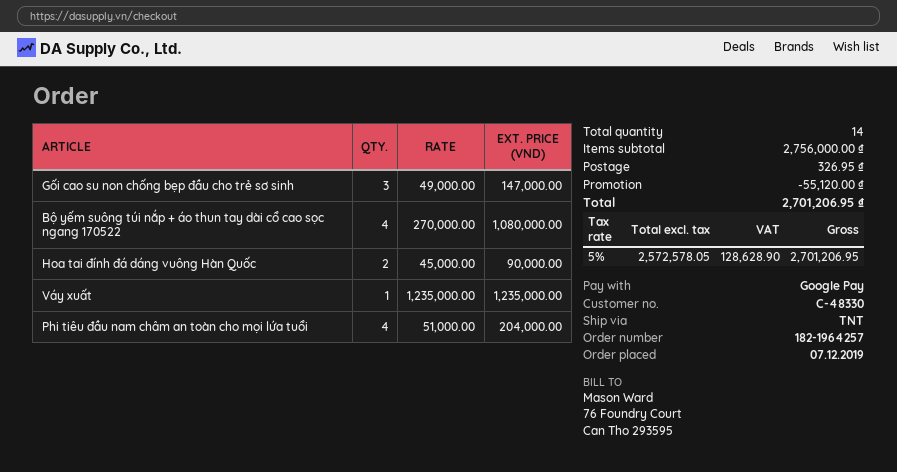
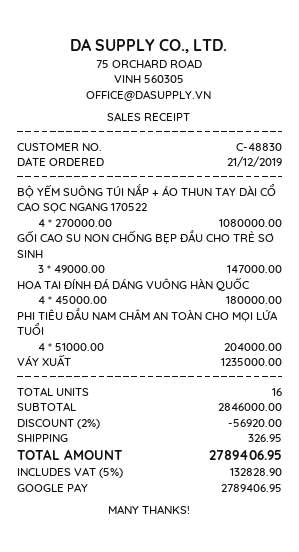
order date: 2019-12-07 -> 2019-12-21
customer number: C-48330 -> C-48830
Hoa tai đính đá dáng vuông Hàn Quốc: 2 x 45000.00 = 90000.00 -> 4 x 45000.00 = 180000.00
total quantity: 14 -> 16
subtotal: 2756000.00 -> 2846000.00
discount: 55120.00 -> 56920.00
tax: 5% = 128628.90 -> 5% = 132828.90
total: 2701206.95 -> 2789406.95

